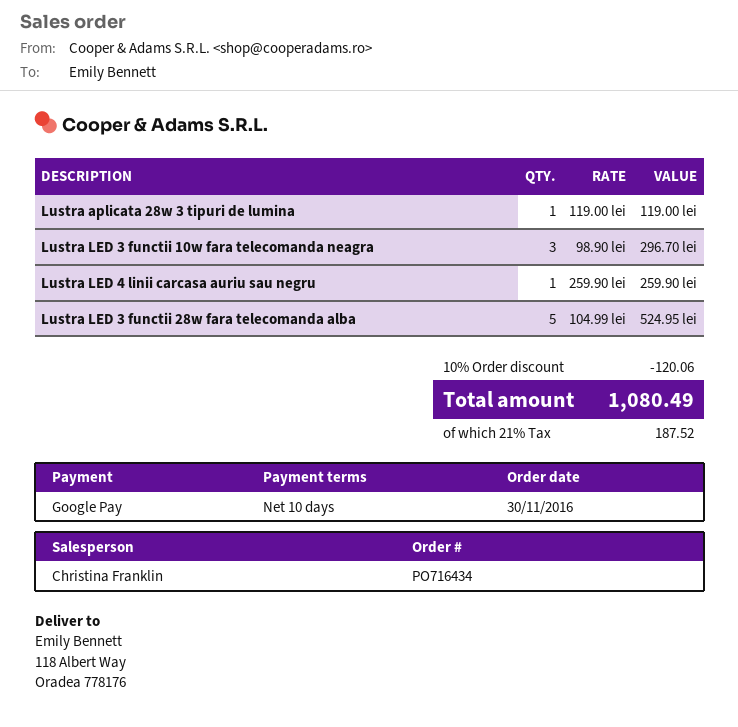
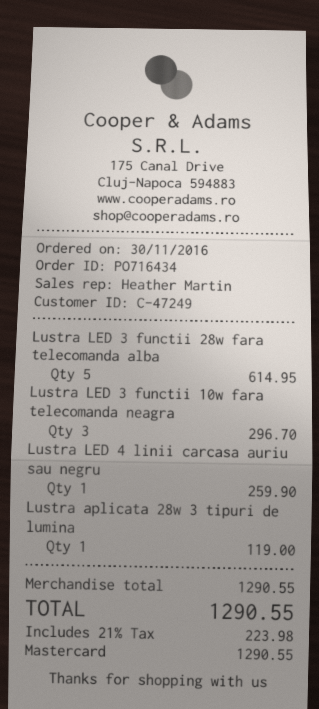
sales rep: Christina Franklin -> Heather Martin
payment method: Google Pay -> Mastercard
Lustra LED 3 functii 28w fara telecomanda alba: 5 for 524.95 -> 5 for 614.95
discount: 10% = 120.06 -> none
tax: 21% = 187.52 -> 21% = 223.98
total: 1080.49 -> 1290.55

